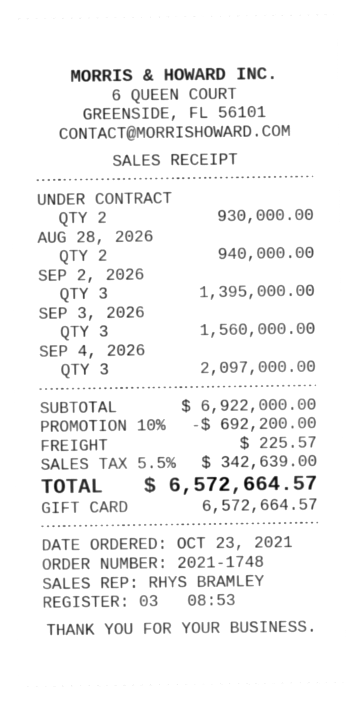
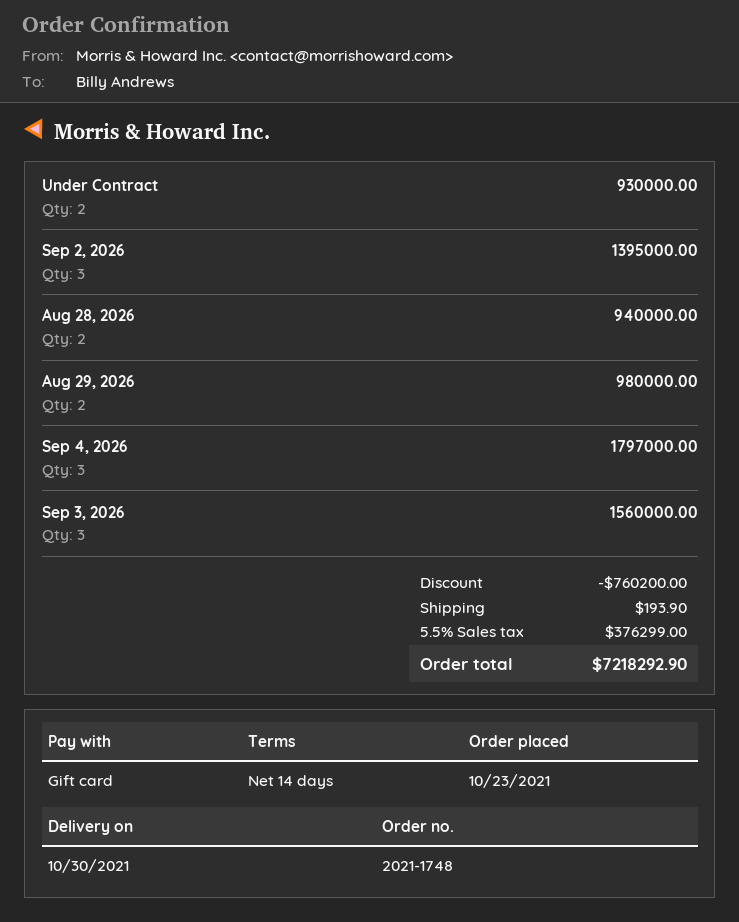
SEP 4, 2026: 3 for 2097000.00 -> 3 for 1797000.00
Aug 29, 2026: none -> 2 for 980000.00
discount: 692200.00 -> 760200.00
shipping: 225.57 -> 193.90
tax: 5.5% = 342639.00 -> 5.5% = 376299.00
total: 6572664.57 -> 7218292.90

